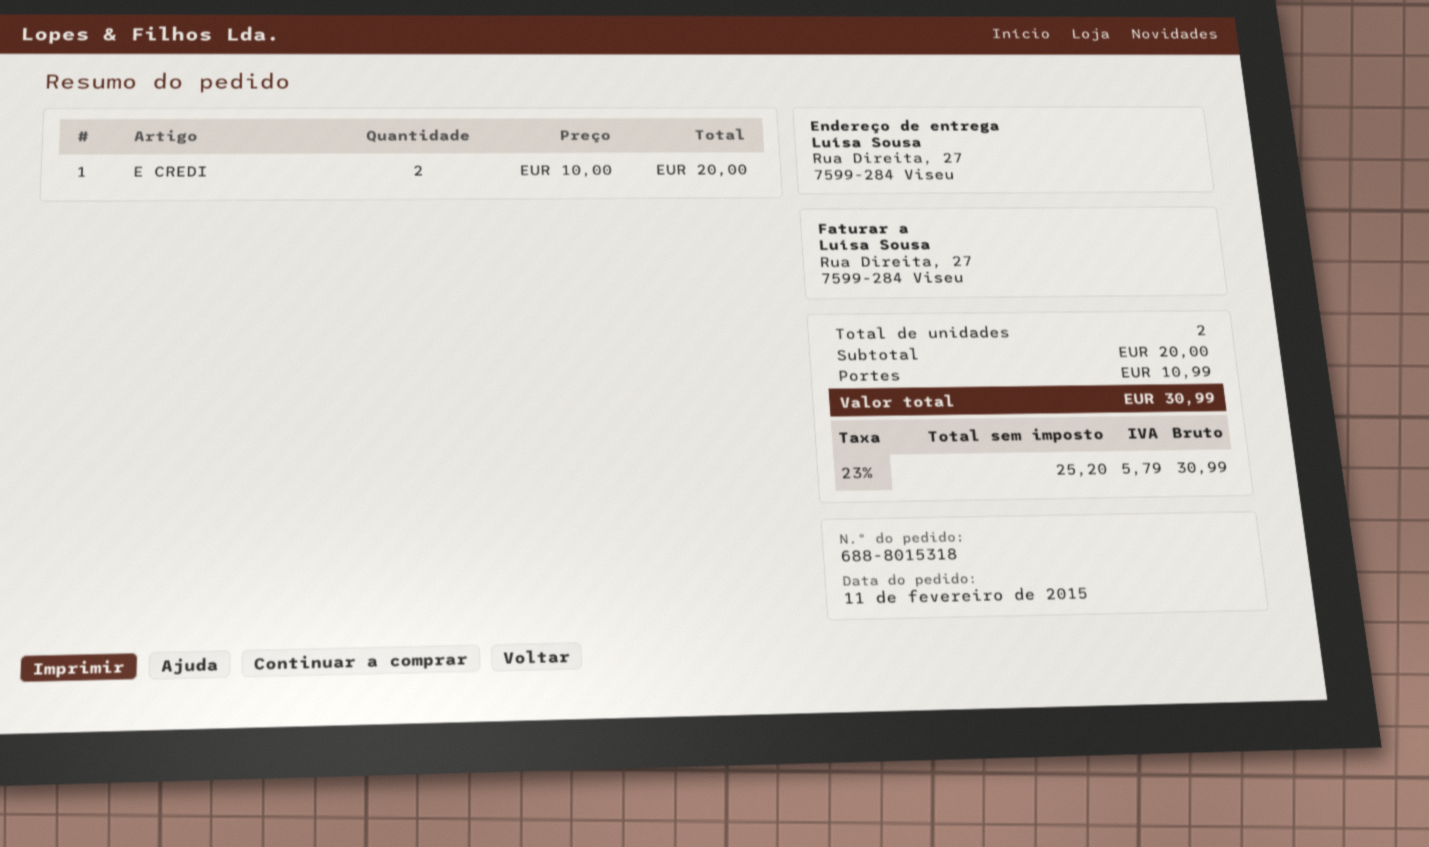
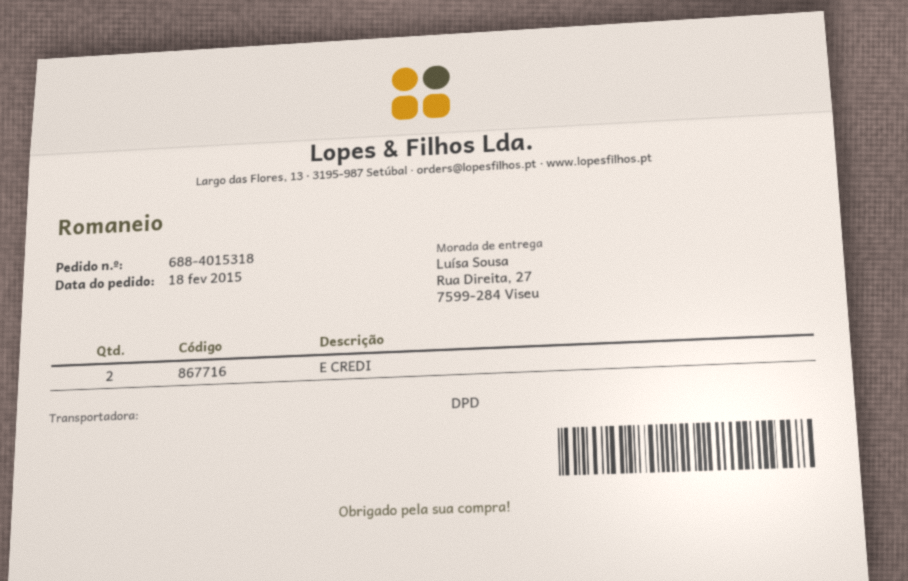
order number: 688-8015318 -> 688-4015318
order date: 2015-02-11 -> 2015-02-18

